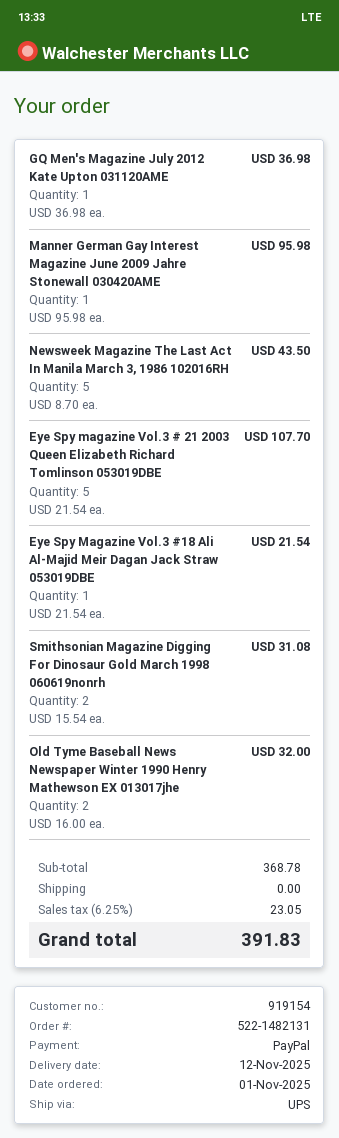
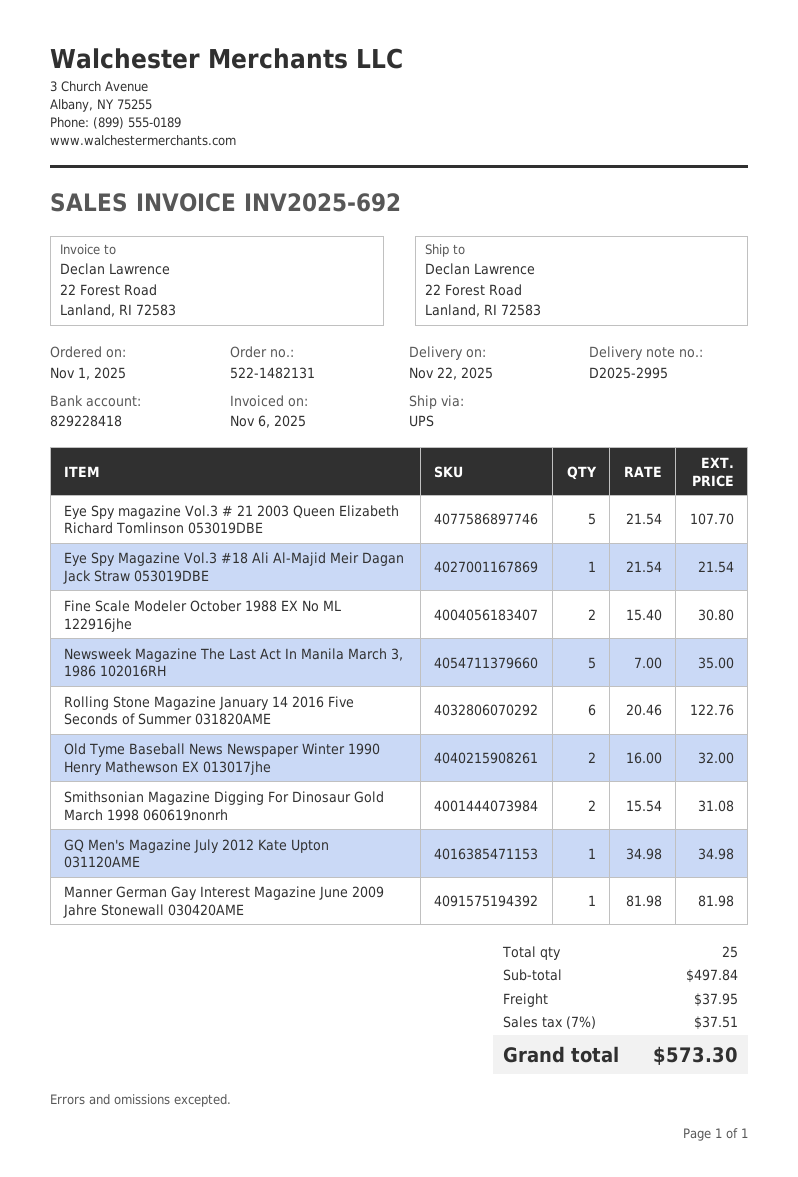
delivery date: 2025-11-12 -> 2025-11-22
GQ Men's Magazine July 2012 Kate Upton 031120AME: 1 x 36.98 = 36.98 -> 1 x 34.98 = 34.98
Manner German Gay Interest Magazine June 2009 Jahre Stonewall 030420AME: 1 x 95.98 = 95.98 -> 1 x 81.98 = 81.98
Newsweek Magazine The Last Act In Manila March 3, 1986 102016RH: 5 x 8.70 = 43.50 -> 5 x 7.00 = 35.00
Fine Scale Modeler October 1988 EX No ML 122916jhe: none -> 2 x 15.40 = 30.80
Rolling Stone Magazine January 14 2016 Five Seconds of Summer 031820AME: none -> 6 x 20.46 = 122.76
subtotal: 368.78 -> 497.84
shipping: 0.00 -> 37.95
tax: 6.25% = 23.05 -> 7% = 37.51
total: 391.83 -> 573.30

